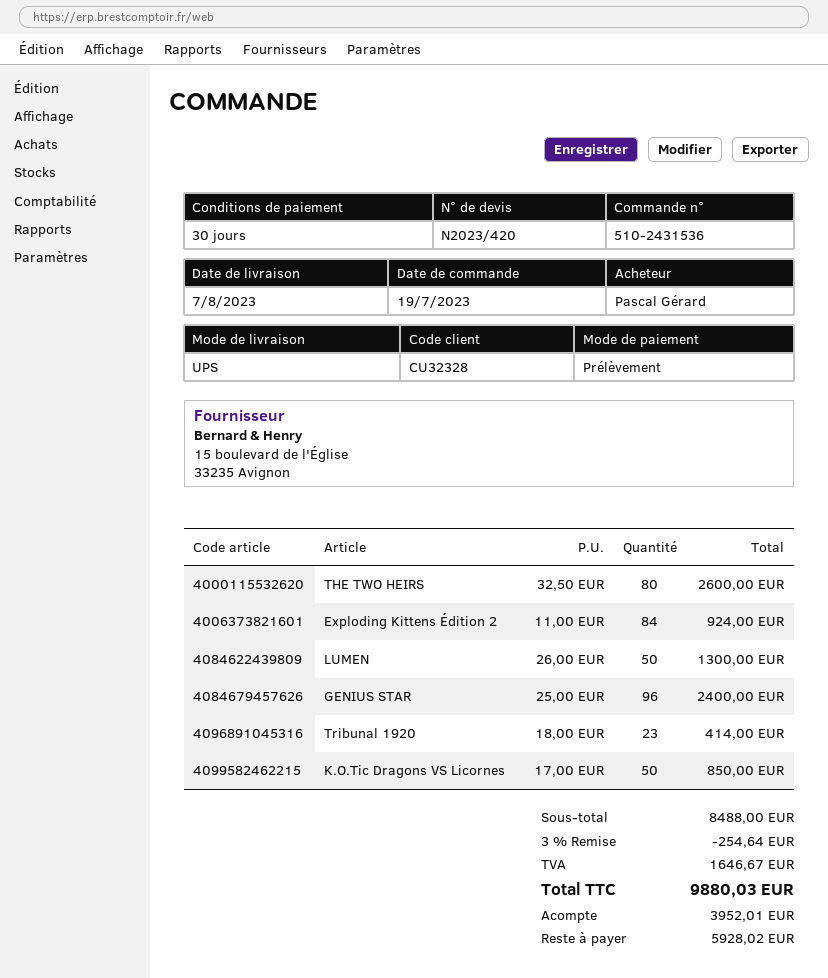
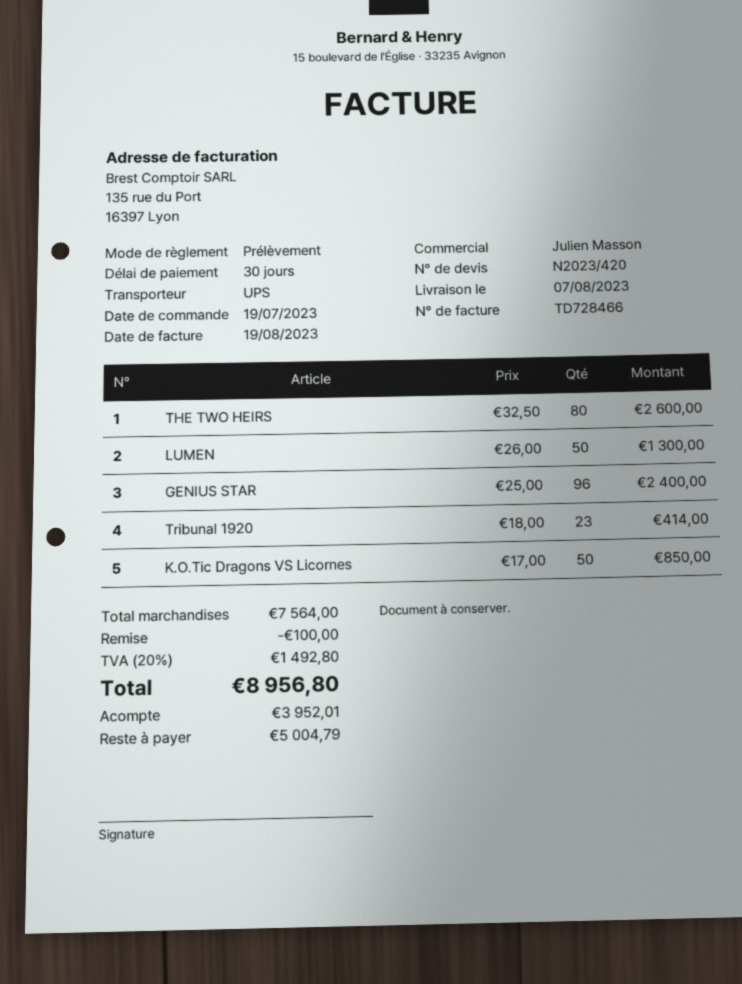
Exploding Kittens Édition 2: 84 x 11.00 = 924.00 -> none
subtotal: 8488.00 -> 7564.00
discount: 254.64 -> 100.00
tax: 1646.67 -> 1492.80
total: 9880.03 -> 8956.80
balance: 5928.02 -> 5004.79

